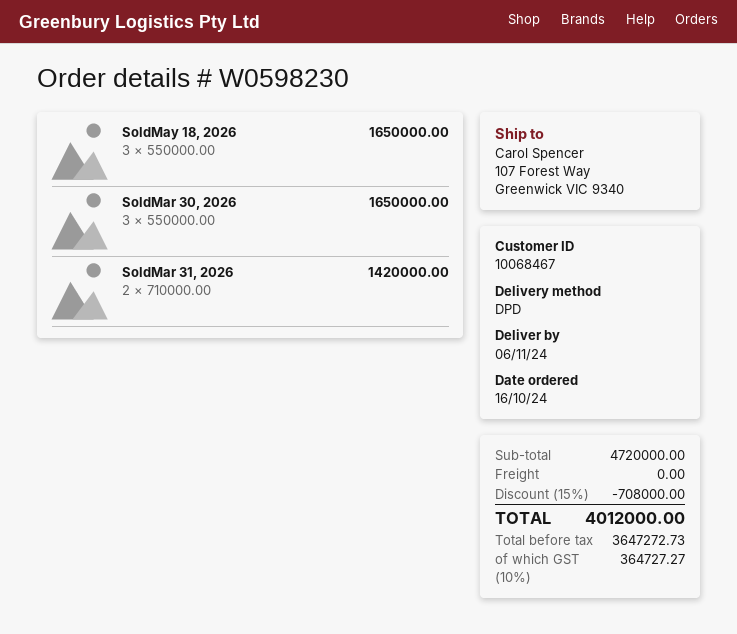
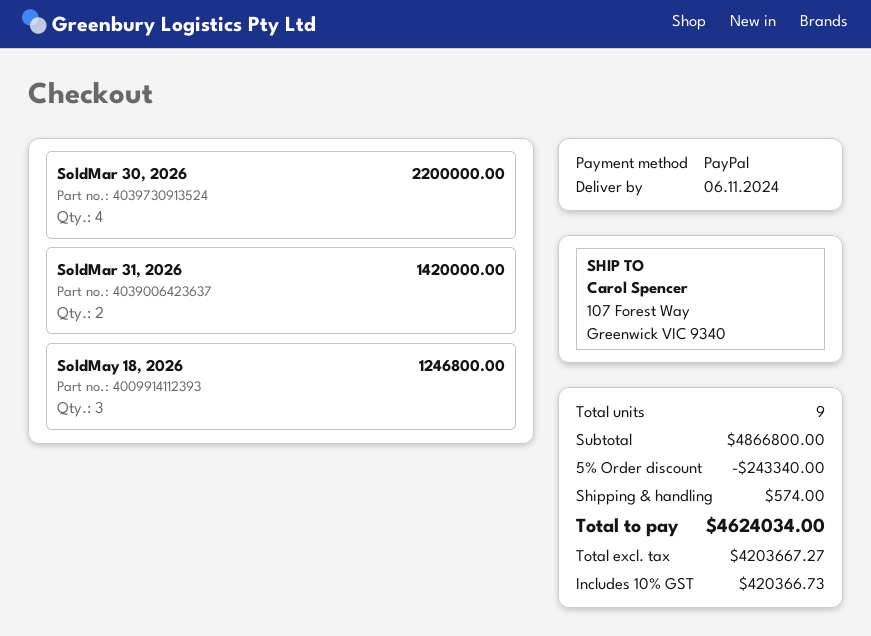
SoldMay 18, 2026: 3 for 1650000.00 -> 3 for 1246800.00
SoldMar 30, 2026: 3 for 1650000.00 -> 4 for 2200000.00
subtotal: 4720000.00 -> 4866800.00
discount: 15% = 708000.00 -> 5% = 243340.00
shipping: 0.00 -> 574.00
net: 3647272.73 -> 4203667.27
tax: 10% = 364727.27 -> 10% = 420366.73
total: 4012000.00 -> 4624034.00

